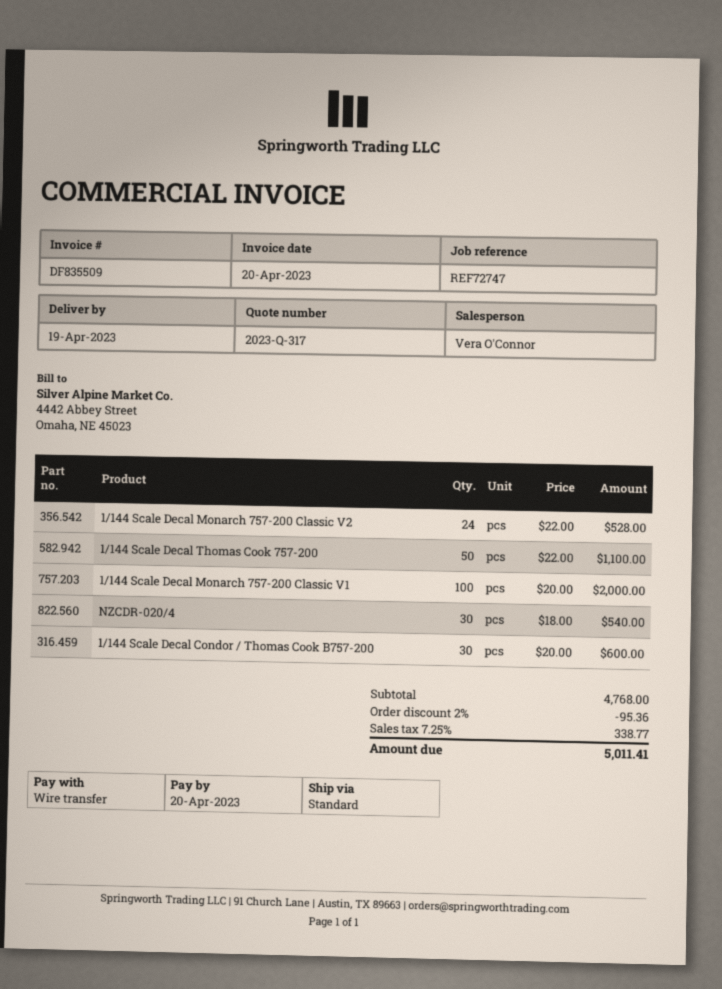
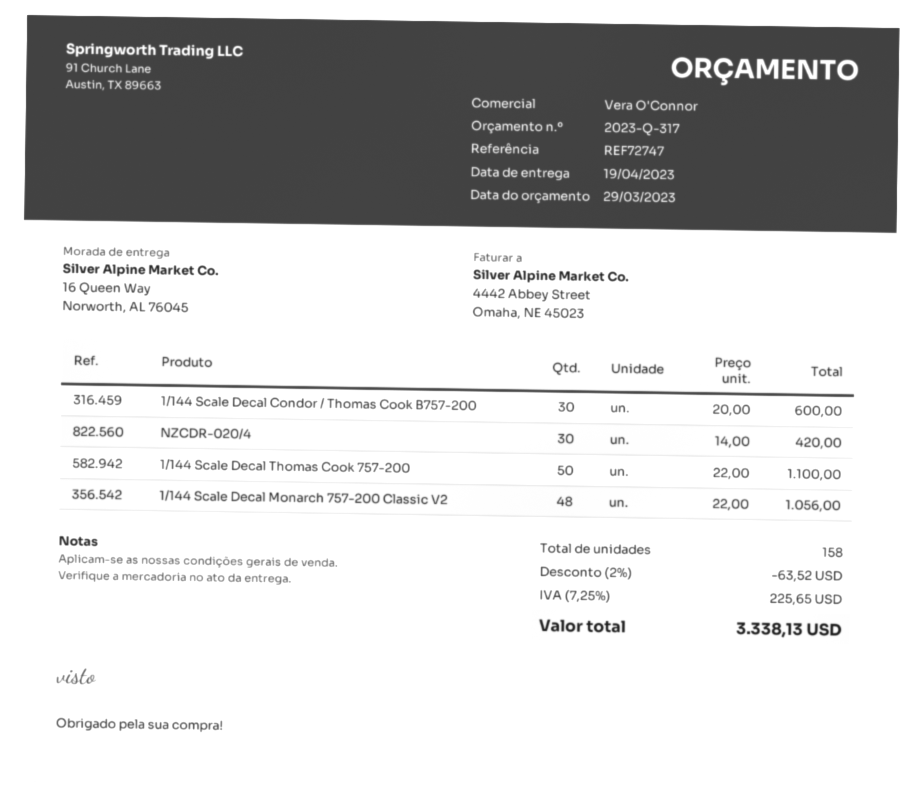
1/144 Scale Decal Monarch 757-200 Classic V2: 24 x 22.00 = 528.00 -> 48 x 22.00 = 1056.00
1/144 Scale Decal Monarch 757-200 Classic V1: 100 x 20.00 = 2000.00 -> none
NZCDR-020/4: 30 x 18.00 = 540.00 -> 30 x 14.00 = 420.00
discount: 2% = 95.36 -> 2% = 63.52
tax: 7.25% = 338.77 -> 7.25% = 225.65
total: 5011.41 -> 3338.13

